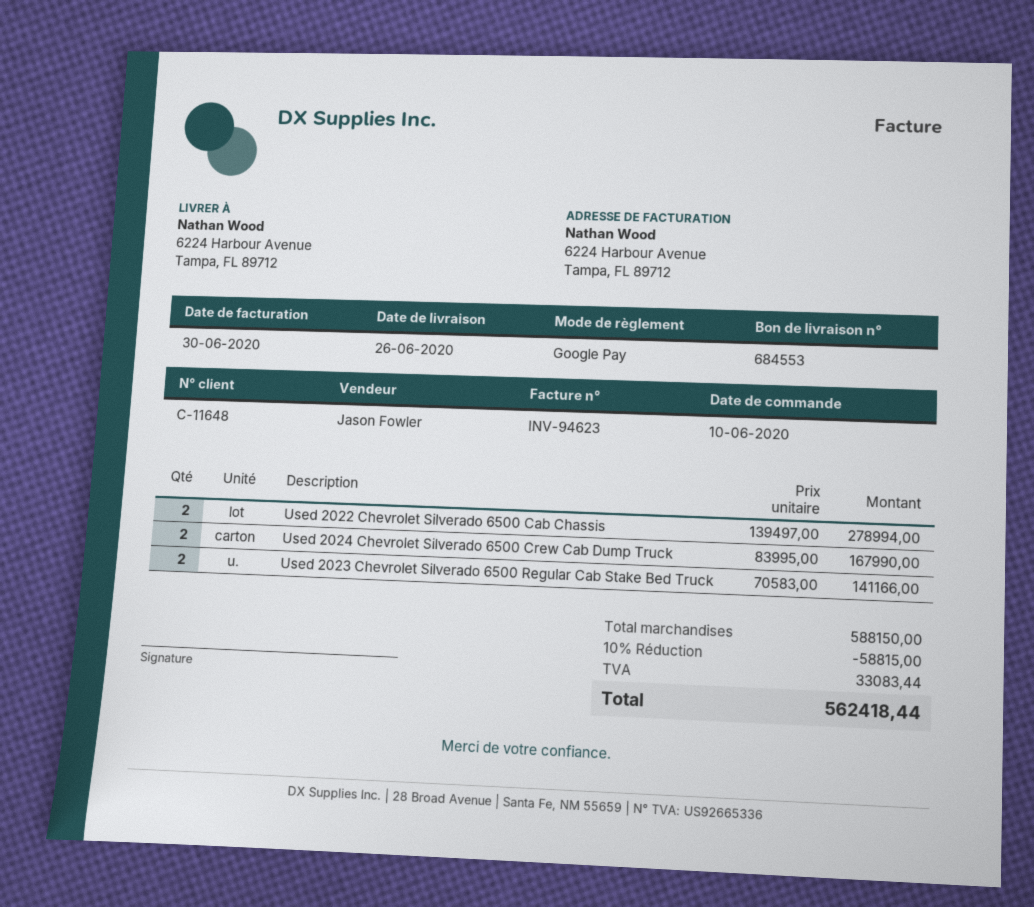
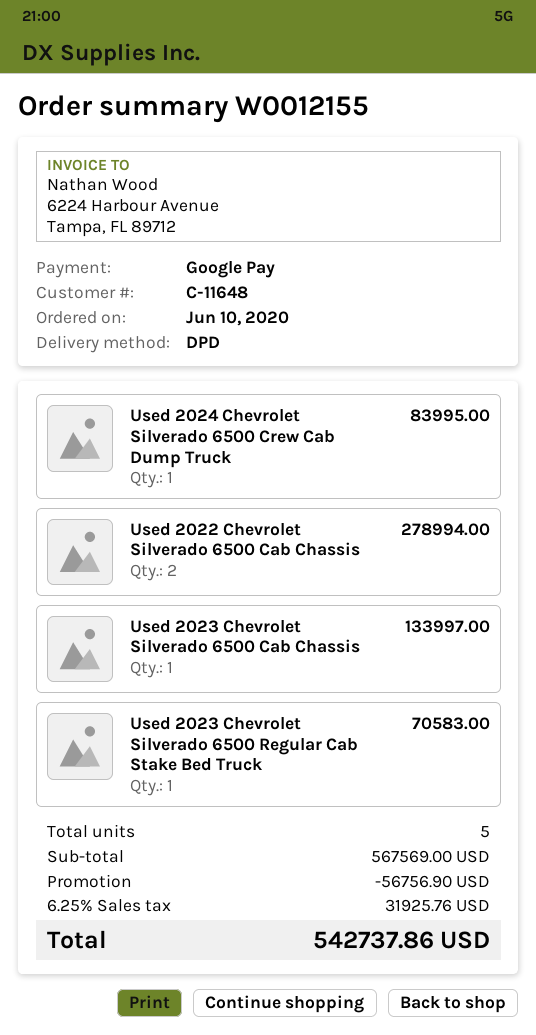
Used 2024 Chevrolet Silverado 6500 Crew Cab Dump Truck: 2 for 167990.00 -> 1 for 83995.00
Used 2023 Chevrolet Silverado 6500 Regular Cab Stake Bed Truck: 2 for 141166.00 -> 1 for 70583.00
Used 2023 Chevrolet Silverado 6500 Cab Chassis: none -> 1 for 133997.00
subtotal: 588150.00 -> 567569.00
discount: 58815.00 -> 56756.90
tax: 33083.44 -> 31925.76
total: 562418.44 -> 542737.86

